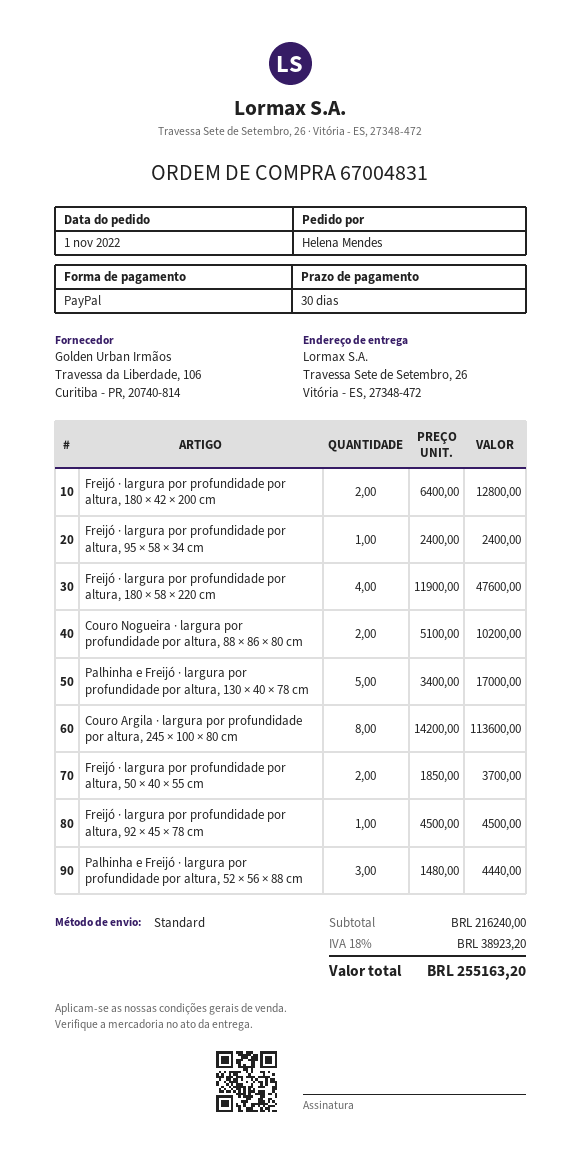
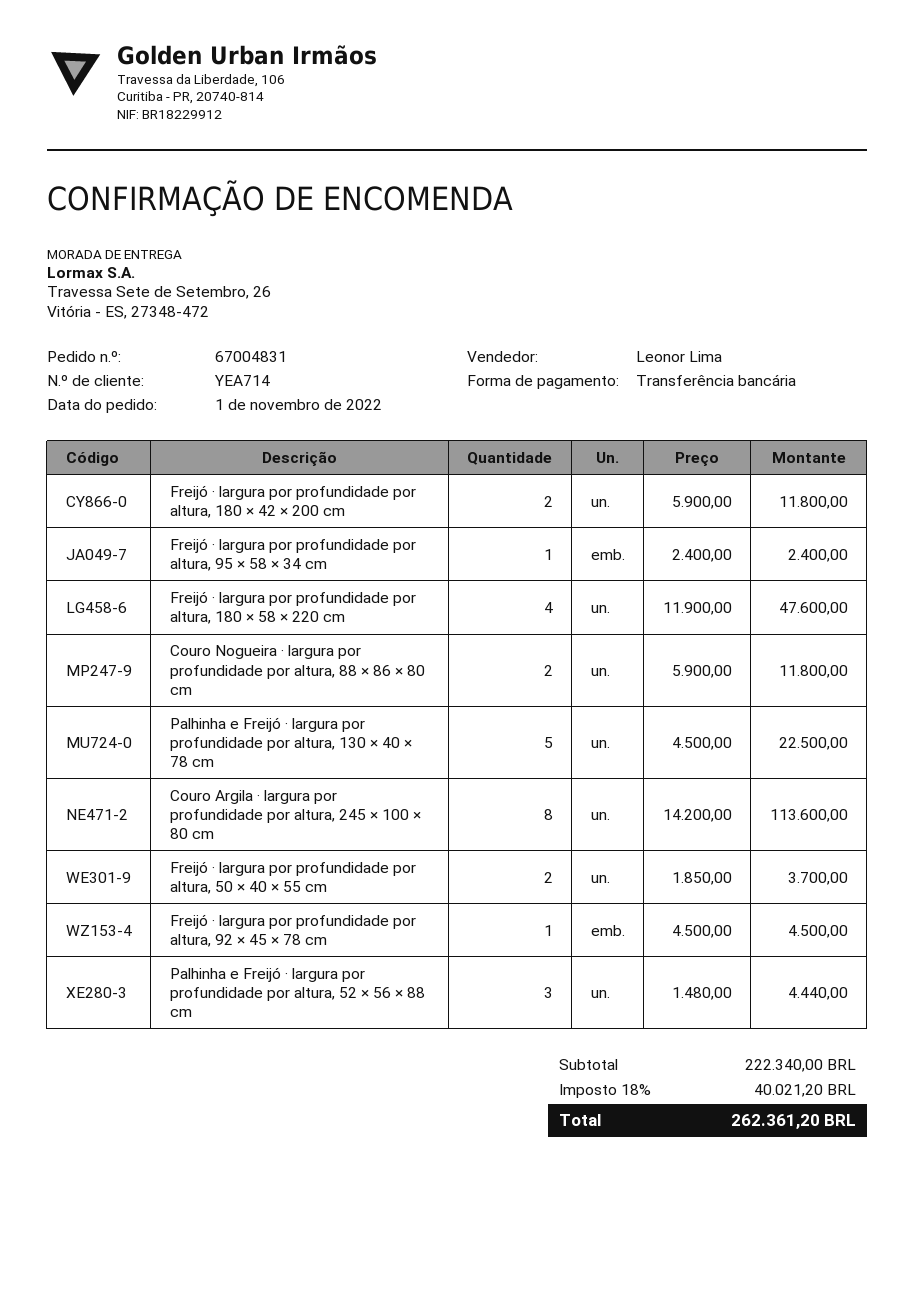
payment method: PayPal -> bank transfer
Freijó · largura por profundidade por altura, 180 × 42 × 200 cm: 2 x 6400.00 = 12800.00 -> 2 x 5900.00 = 11800.00
Couro Nogueira · largura por profundidade por altura, 88 × 86 × 80 cm: 2 x 5100.00 = 10200.00 -> 2 x 5900.00 = 11800.00
Palhinha e Freijó · largura por profundidade por altura, 130 × 40 × 78 cm: 5 x 3400.00 = 17000.00 -> 5 x 4500.00 = 22500.00
subtotal: 216240.00 -> 222340.00
tax: 18% = 38923.20 -> 18% = 40021.20
total: 255163.20 -> 262361.20

